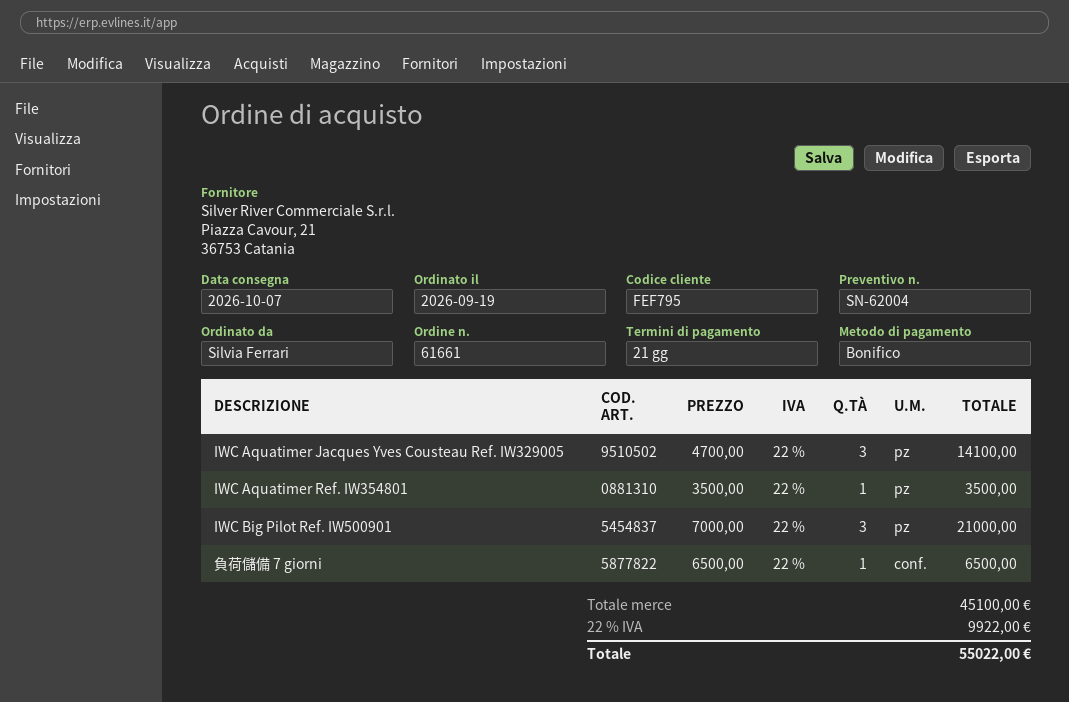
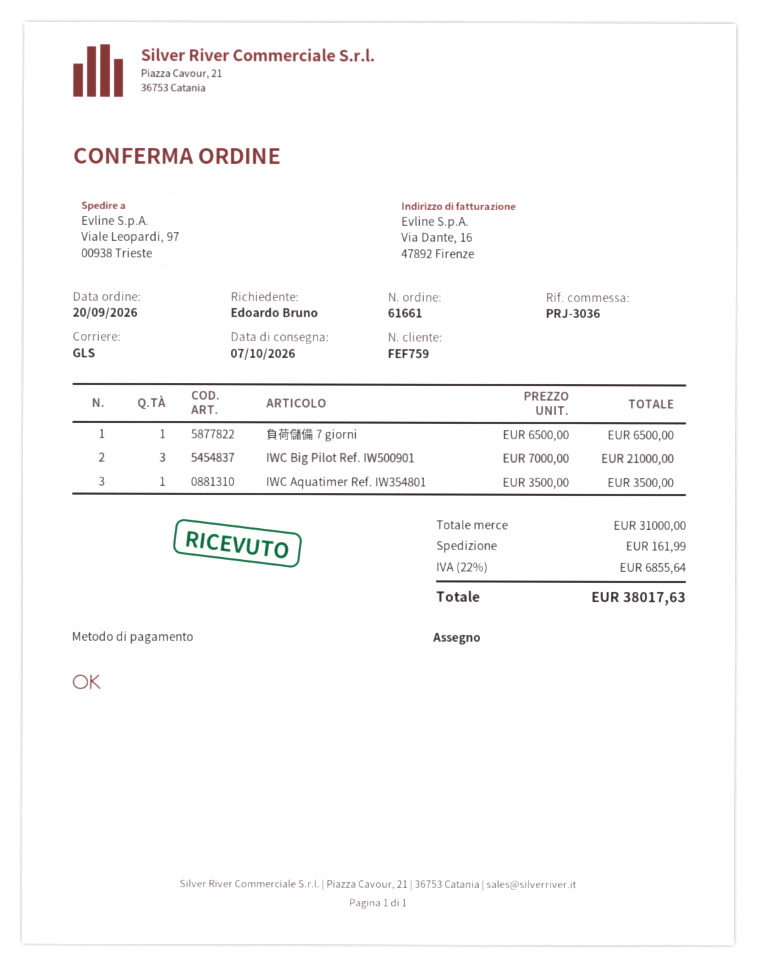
order date: 2026-09-19 -> 2026-09-20
customer number: FEF795 -> FEF759
ordered by: Silvia Ferrari -> Edoardo Bruno
payment method: bank transfer -> cheque
IWC Aquatimer Jacques Yves Cousteau Ref. IW329005: 3 x 4700.00 = 14100.00 -> none
subtotal: 45100.00 -> 31000.00
shipping: none -> 161.99
tax: 22% = 9922.00 -> 22% = 6855.64
total: 55022.00 -> 38017.63

